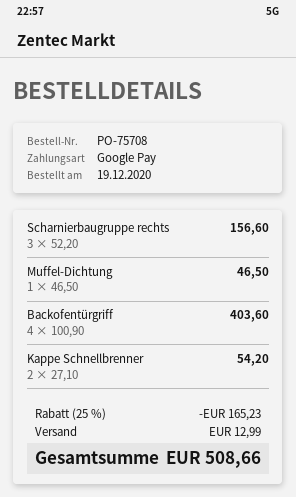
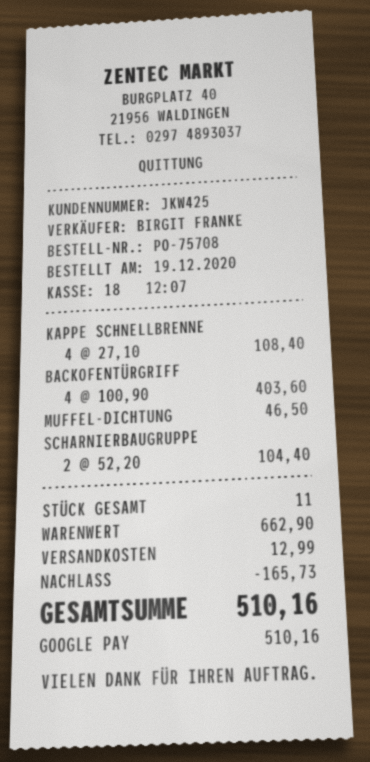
Scharnierbaugruppe rechts: 3 x 52.20 = 156.60 -> 2 x 52.20 = 104.40
Kappe Schnellbrenner: 2 x 27.10 = 54.20 -> 4 x 27.10 = 108.40
discount: 165.23 -> 165.73
total: 508.66 -> 510.16

